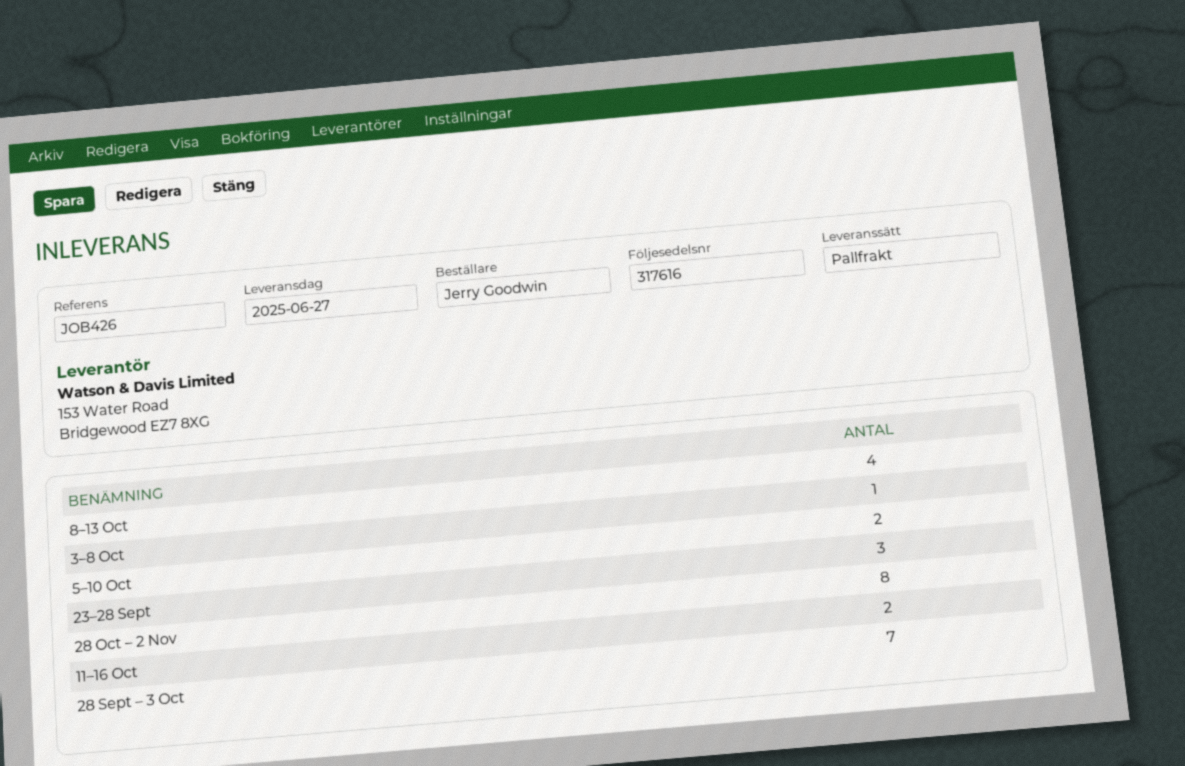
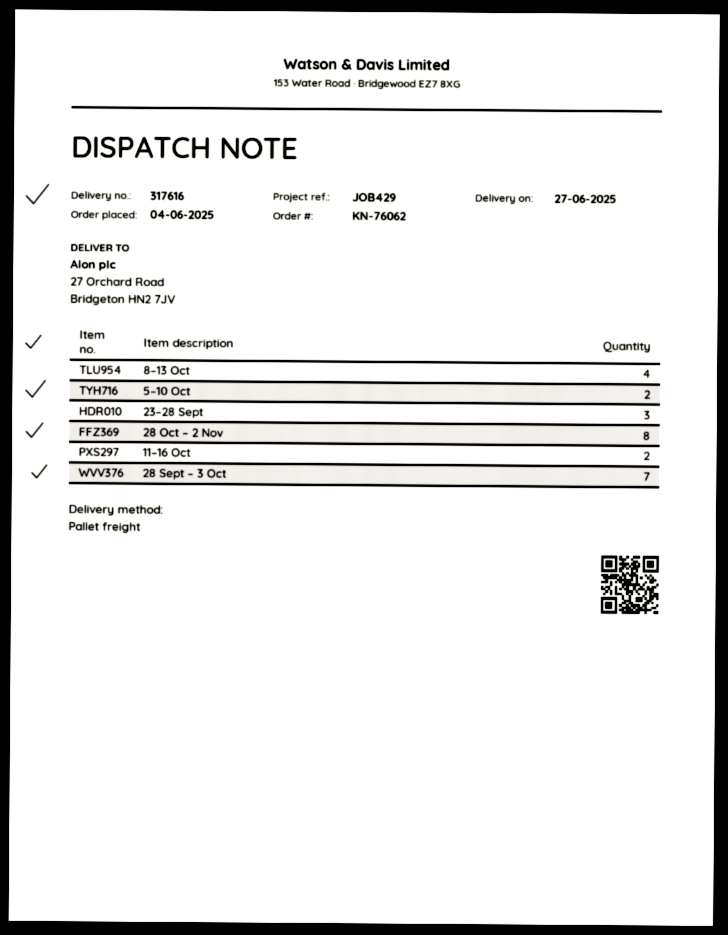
reference: JOB426 -> JOB429
3–8 Oct: 1 -> none

